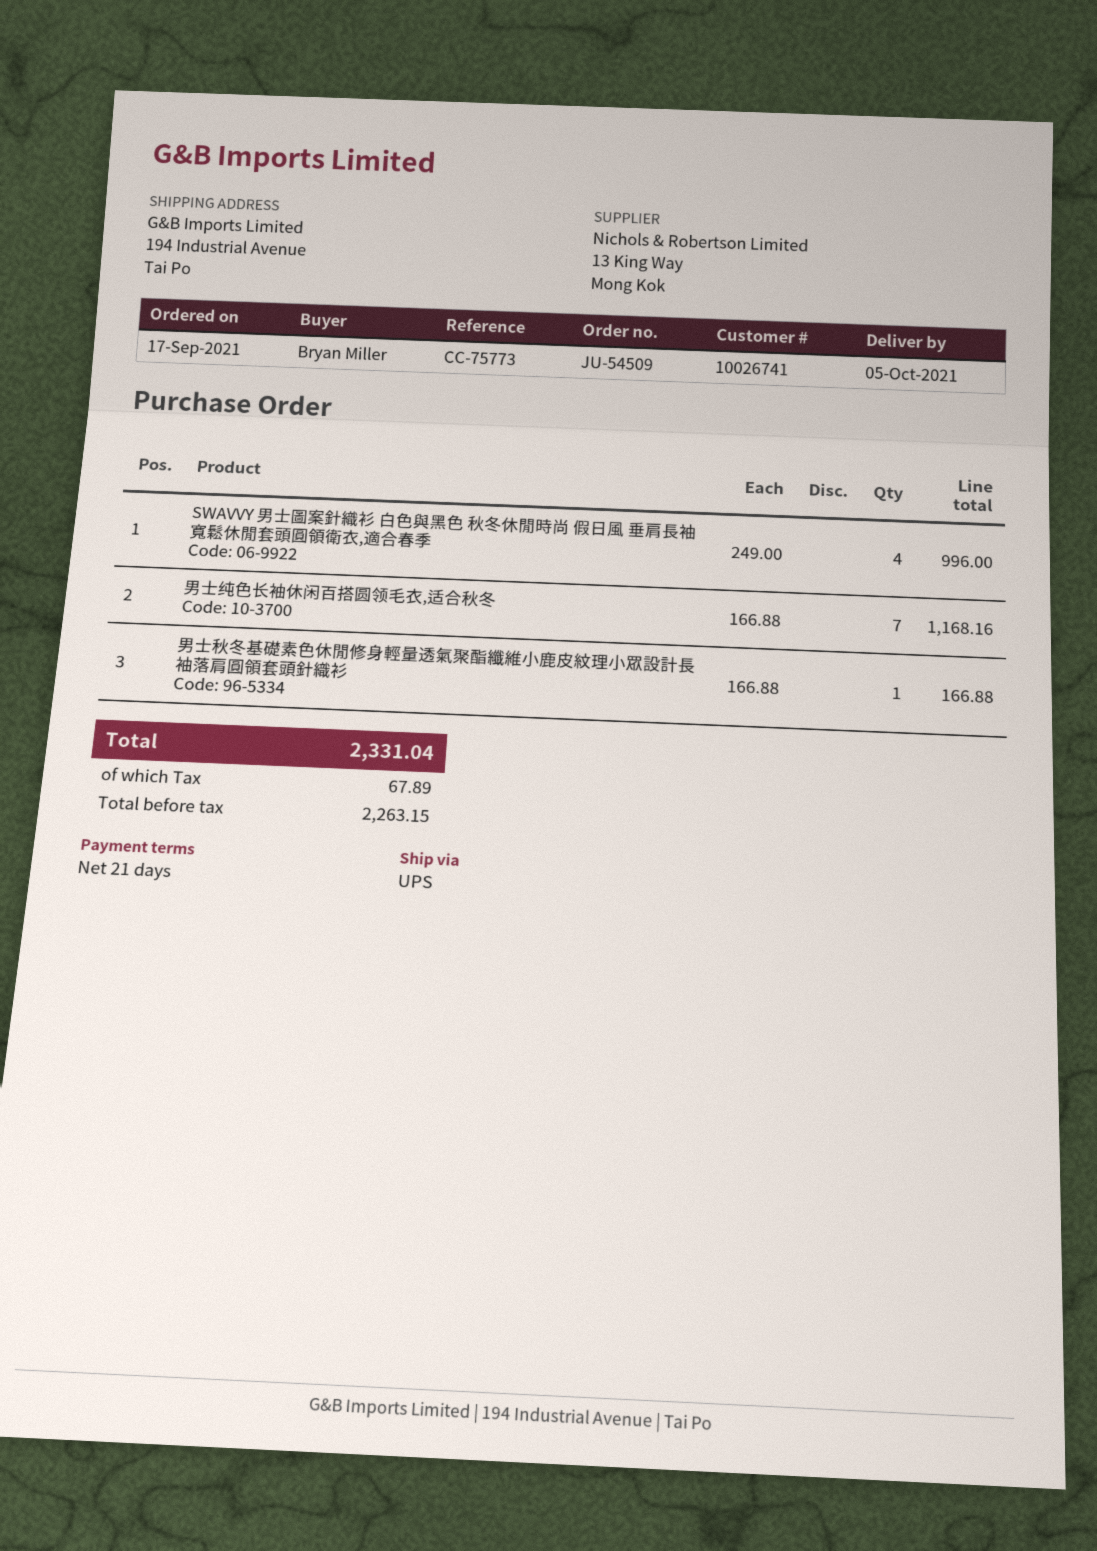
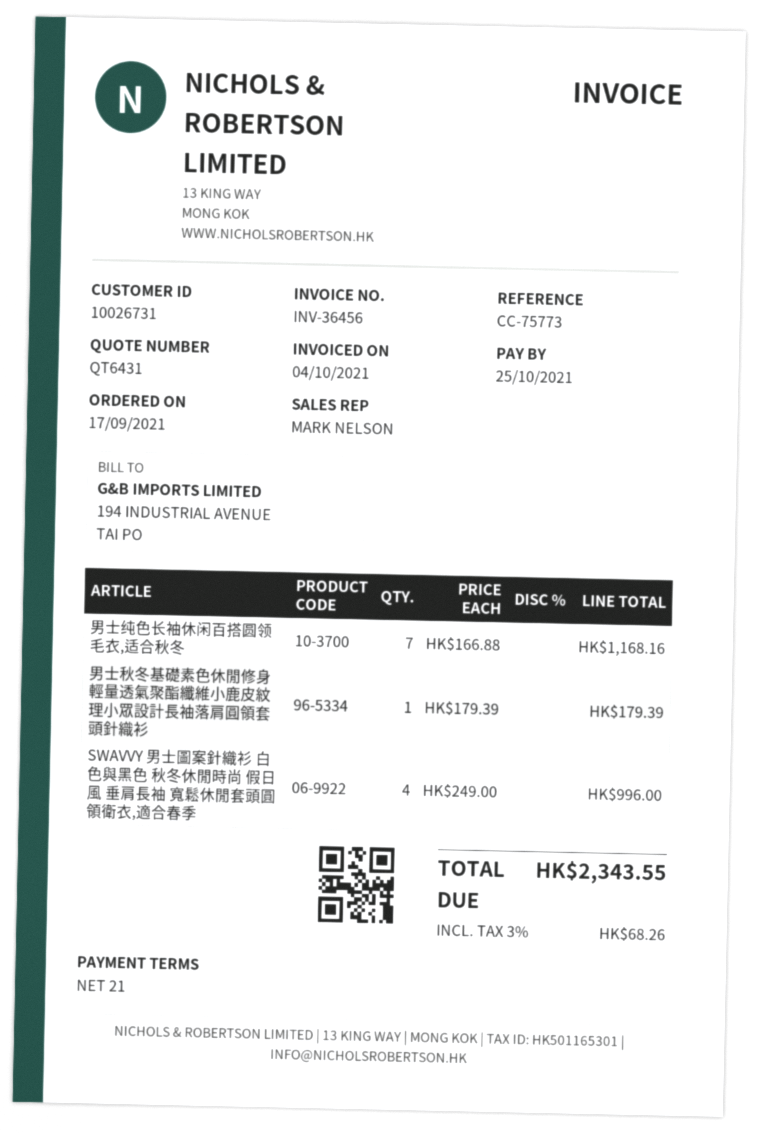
customer number: 10026741 -> 10026731
男士秋冬基礎素色休閒修身輕量透氣聚酯纖維小鹿皮紋理小眾設計長袖落肩圓領套頭針織衫: 1 x 166.88 = 166.88 -> 1 x 179.39 = 179.39
tax: 67.89 -> 68.26
total: 2331.04 -> 2343.55

